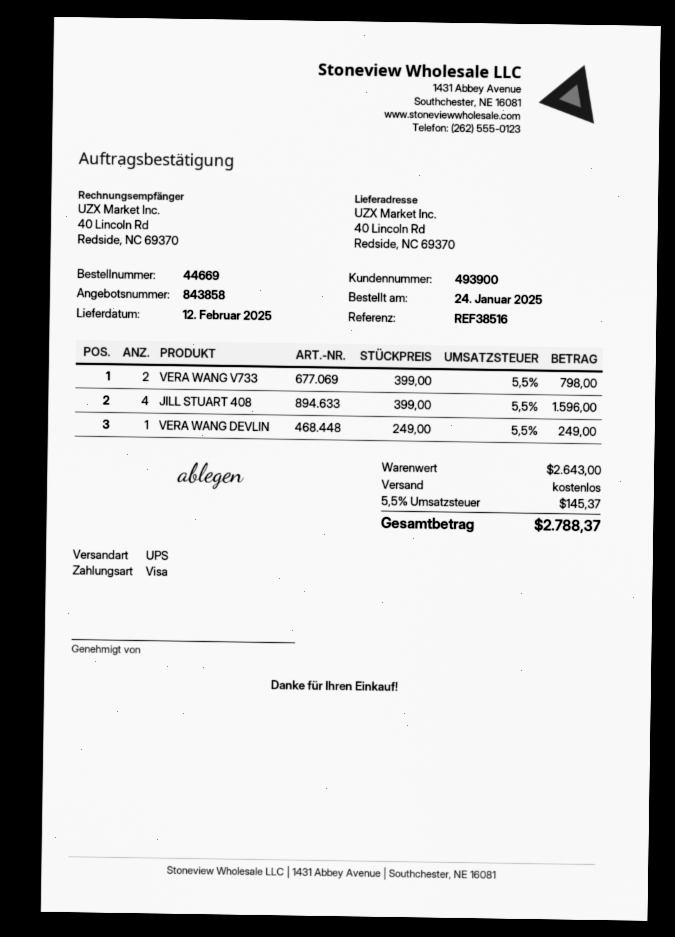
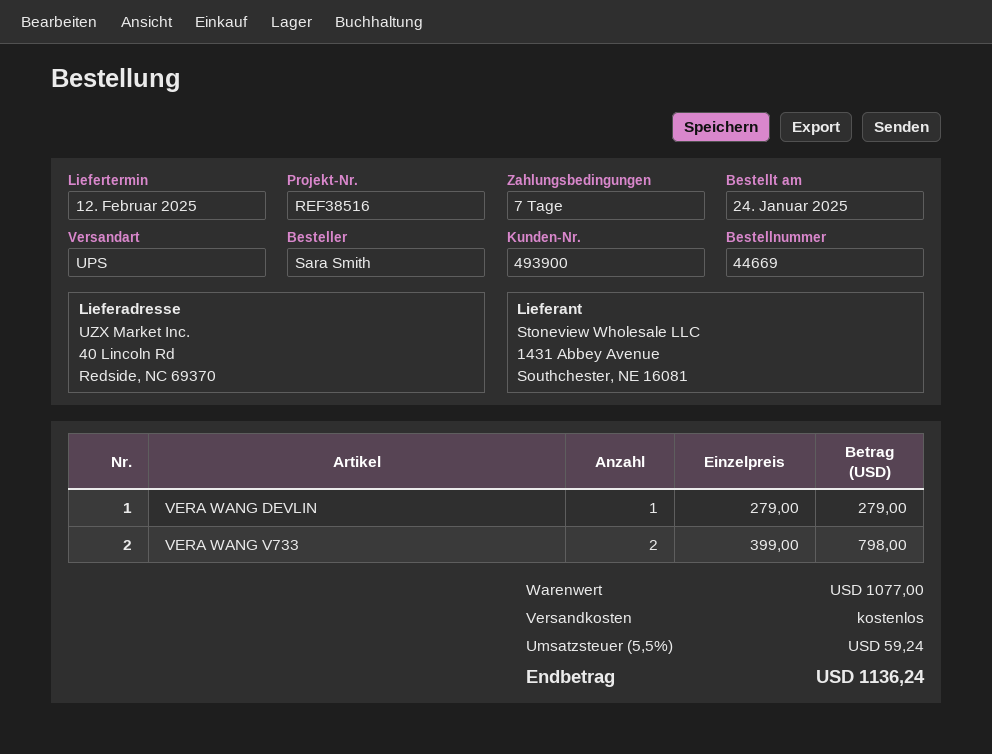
JILL STUART 408: 4 x 399.00 = 1596.00 -> none
VERA WANG DEVLIN: 1 x 249.00 = 249.00 -> 1 x 279.00 = 279.00
subtotal: 2643.00 -> 1077.00
tax: 5.5% = 145.37 -> 5.5% = 59.24
total: 2788.37 -> 1136.24

